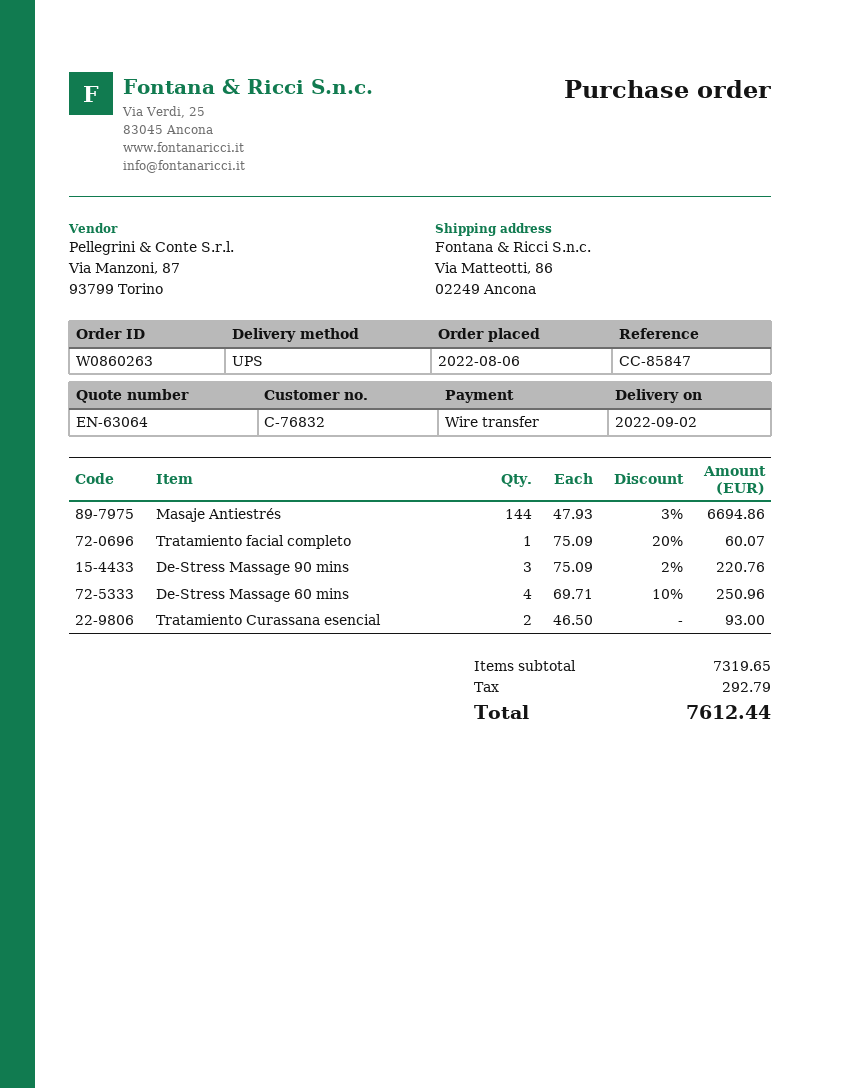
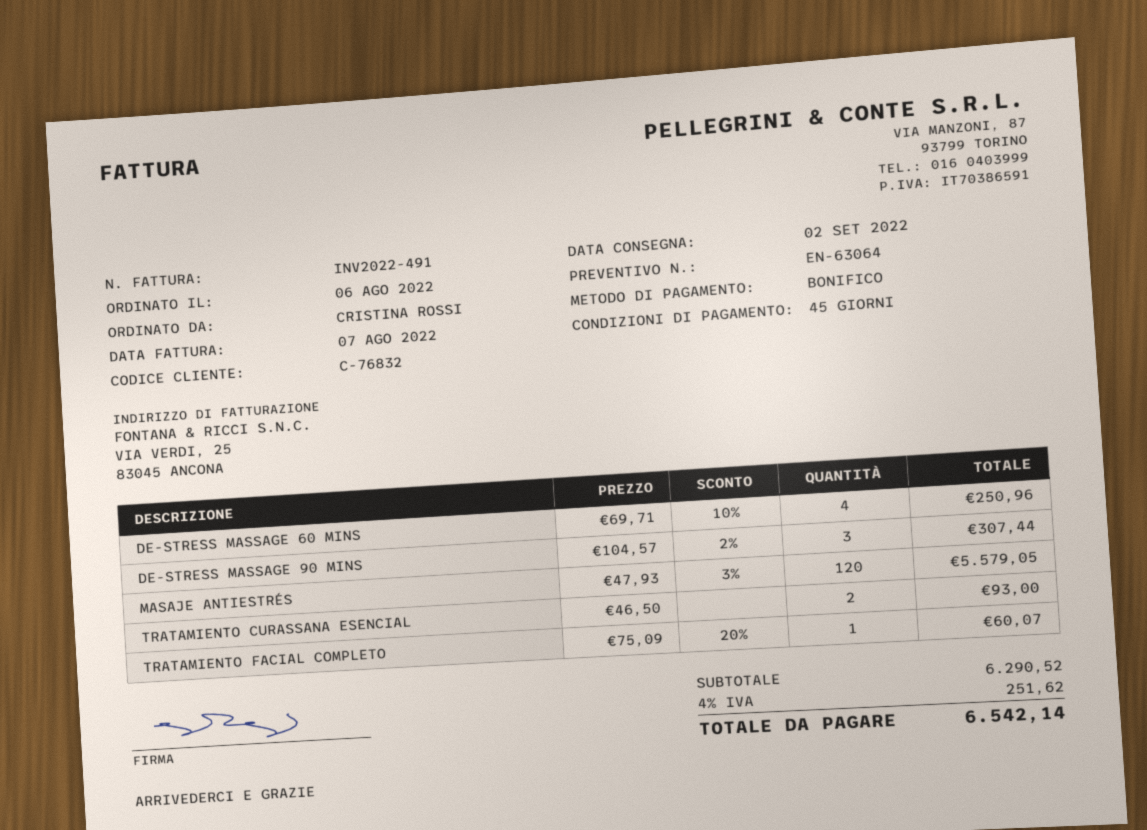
Masaje Antiestrés: 144 x 47.93 - 3% = 6694.86 -> 120 x 47.93 - 3% = 5579.05
De-Stress Massage 90 mins: 3 x 75.09 - 2% = 220.76 -> 3 x 104.57 - 2% = 307.44
subtotal: 7319.65 -> 6290.52
tax: 292.79 -> 251.62
total: 7612.44 -> 6542.14

